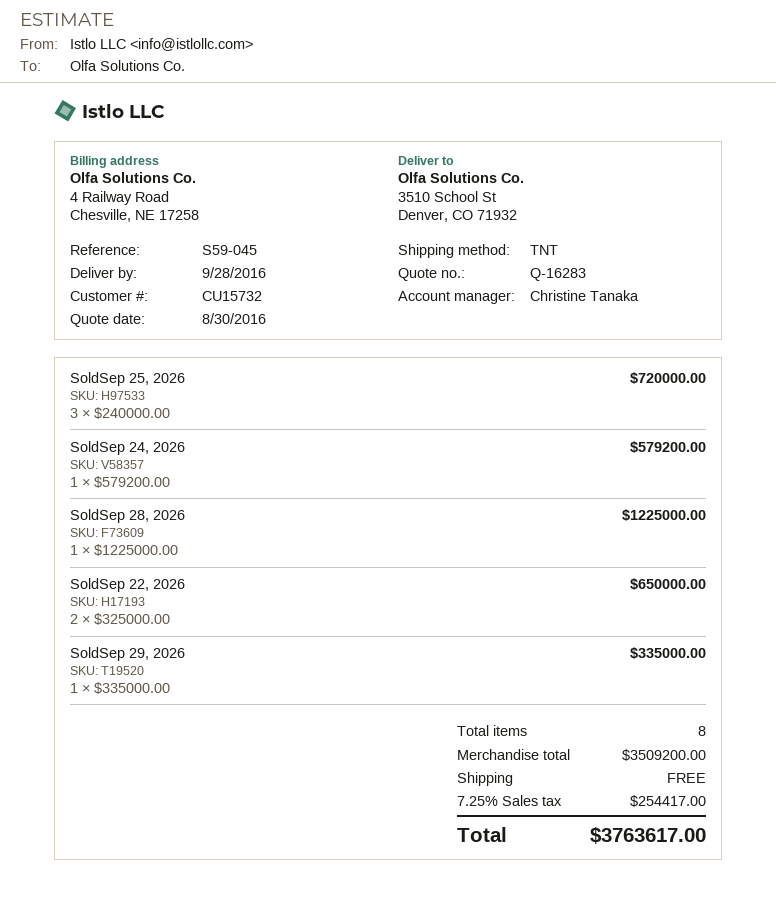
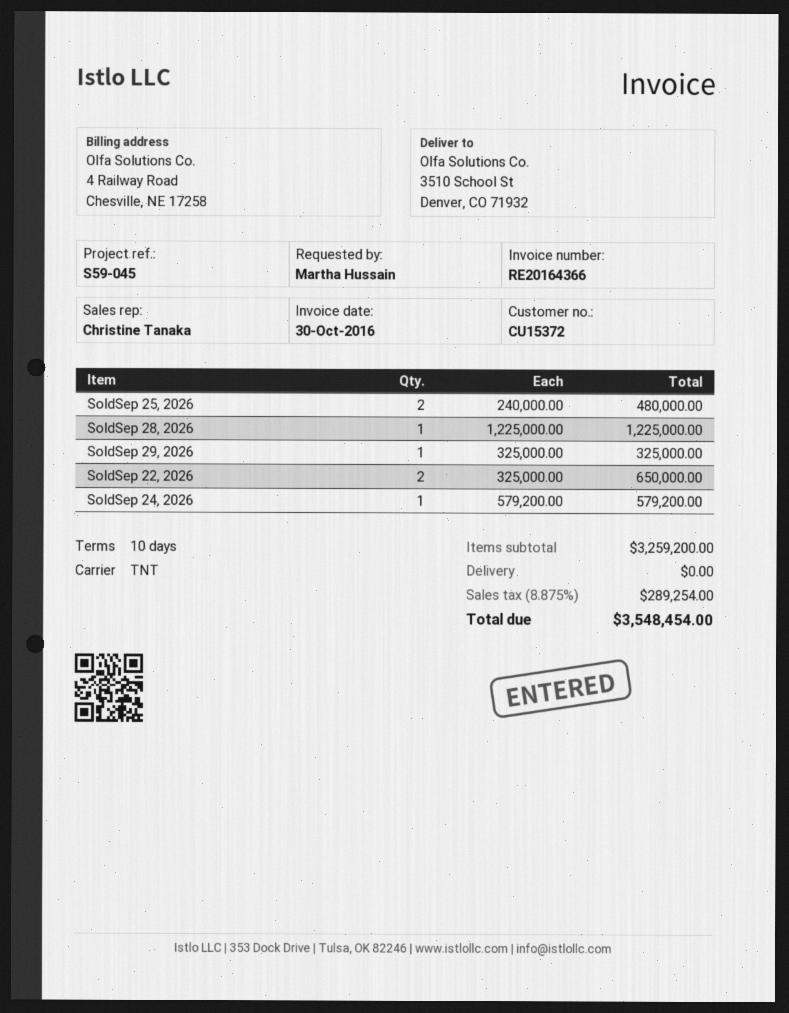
customer number: CU15732 -> CU15372
SoldSep 25, 2026: 3 x 240000.00 = 720000.00 -> 2 x 240000.00 = 480000.00
SoldSep 29, 2026: 1 x 335000.00 = 335000.00 -> 1 x 325000.00 = 325000.00
subtotal: 3509200.00 -> 3259200.00
tax: 7.25% = 254417.00 -> 8.875% = 289254.00
total: 3763617.00 -> 3548454.00

